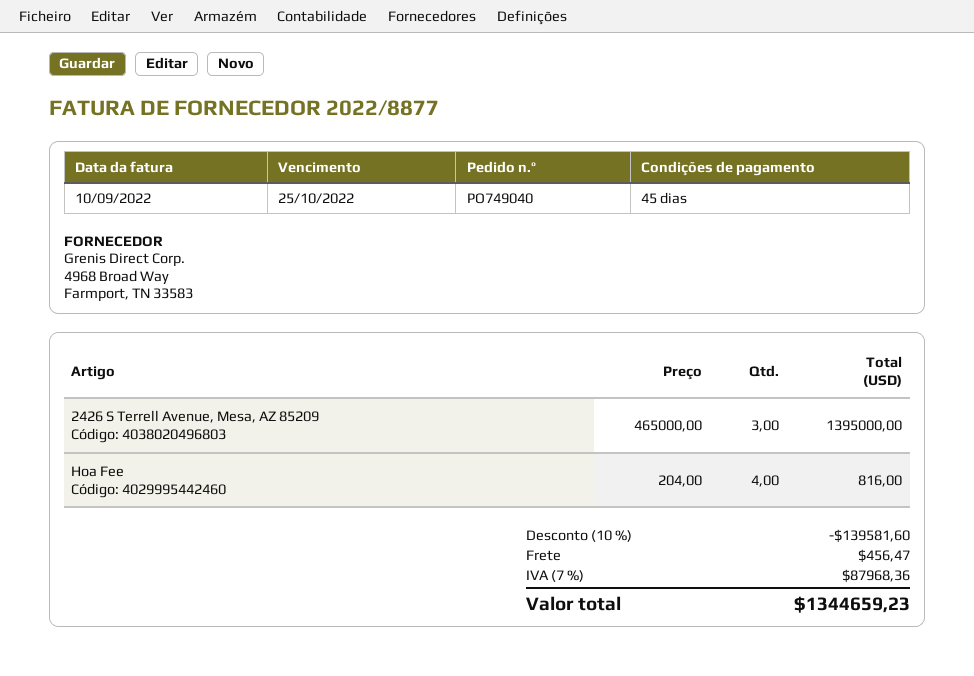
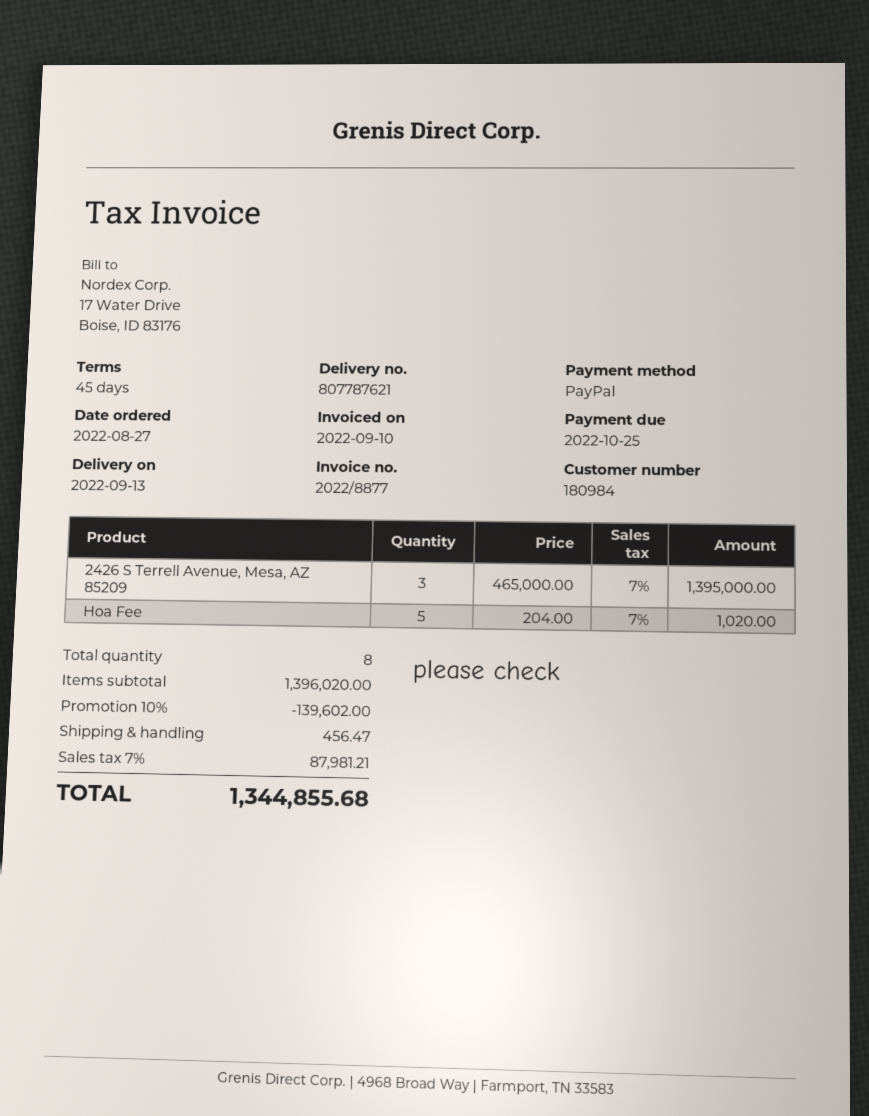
Hoa Fee: 4 x 204.00 = 816.00 -> 5 x 204.00 = 1020.00
discount: 10% = 139581.60 -> 10% = 139602.00
tax: 7% = 87968.36 -> 7% = 87981.21
total: 1344659.23 -> 1344855.68

